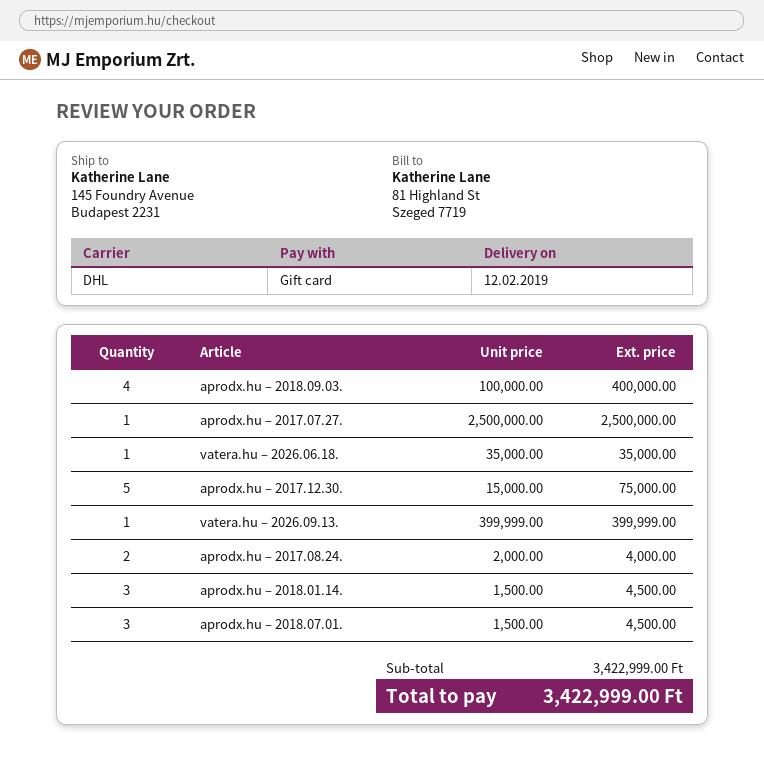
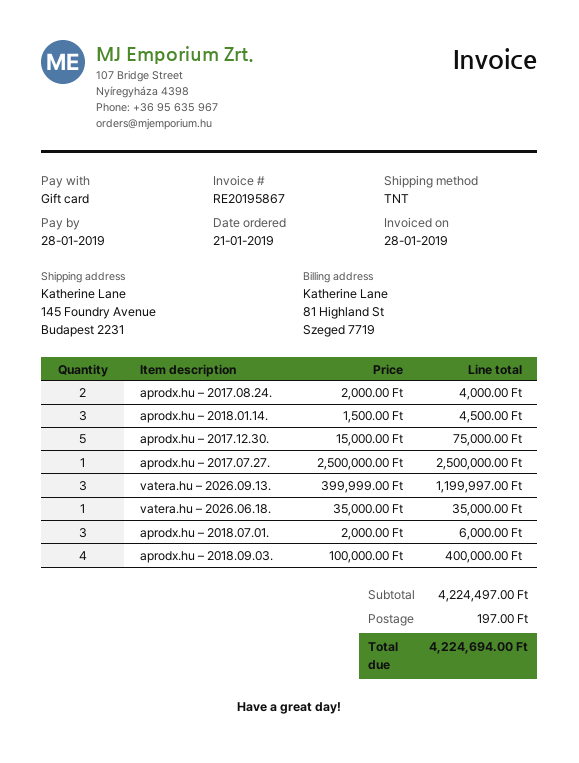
shipping method: DHL -> TNT
vatera.hu – 2026.09.13.: 1 x 399999.00 = 399999.00 -> 3 x 399999.00 = 1199997.00
aprodx.hu – 2018.07.01.: 3 x 1500.00 = 4500.00 -> 3 x 2000.00 = 6000.00
subtotal: 3422999.00 -> 4224497.00
shipping: none -> 197.00
total: 3422999.00 -> 4224694.00

